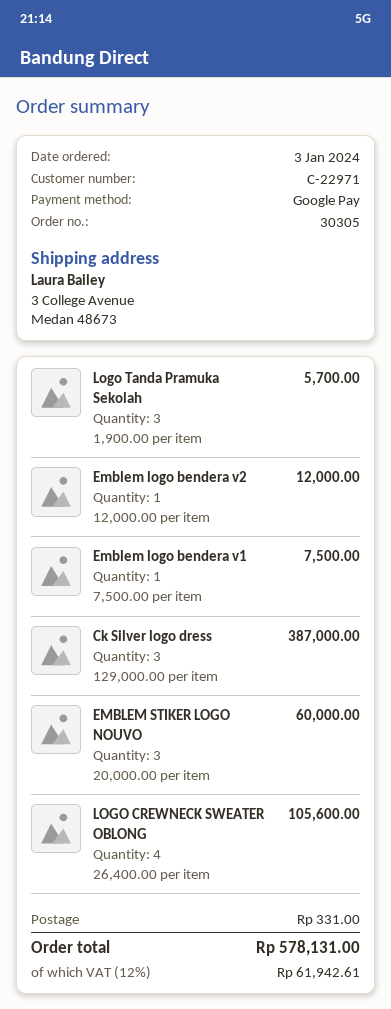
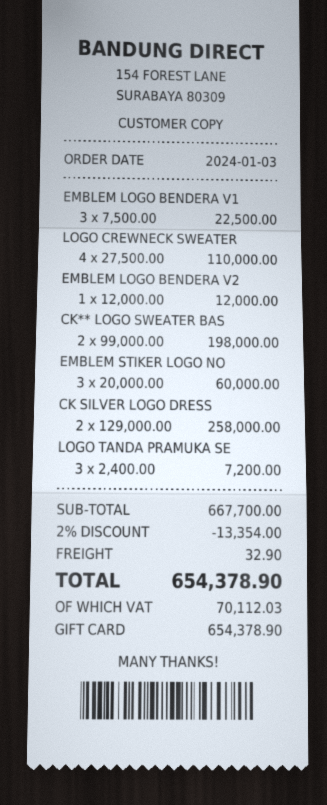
payment method: Google Pay -> gift card
Logo Tanda Pramuka Sekolah: 3 x 1900.00 = 5700.00 -> 3 x 2400.00 = 7200.00
Emblem logo bendera v1: 1 x 7500.00 = 7500.00 -> 3 x 7500.00 = 22500.00
Ck Silver logo dress: 3 x 129000.00 = 387000.00 -> 2 x 129000.00 = 258000.00
LOGO CREWNECK SWEATER OBLONG: 4 x 26400.00 = 105600.00 -> 4 x 27500.00 = 110000.00
CK** LOGO SWEATER BAS: none -> 2 x 99000.00 = 198000.00
discount: none -> 2% = 13354.00
shipping: 331.00 -> 32.90
tax: 61942.61 -> 70112.03
total: 578131.00 -> 654378.90

